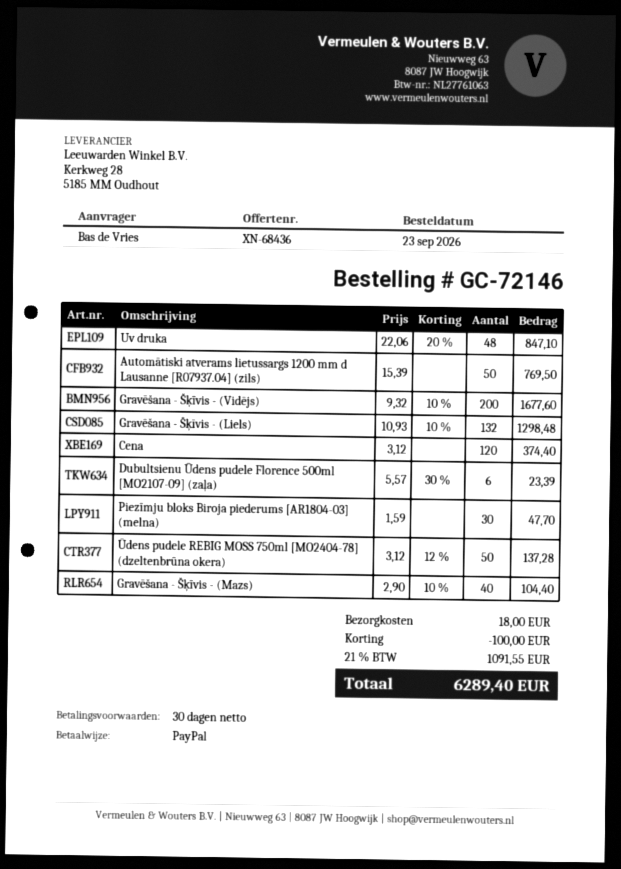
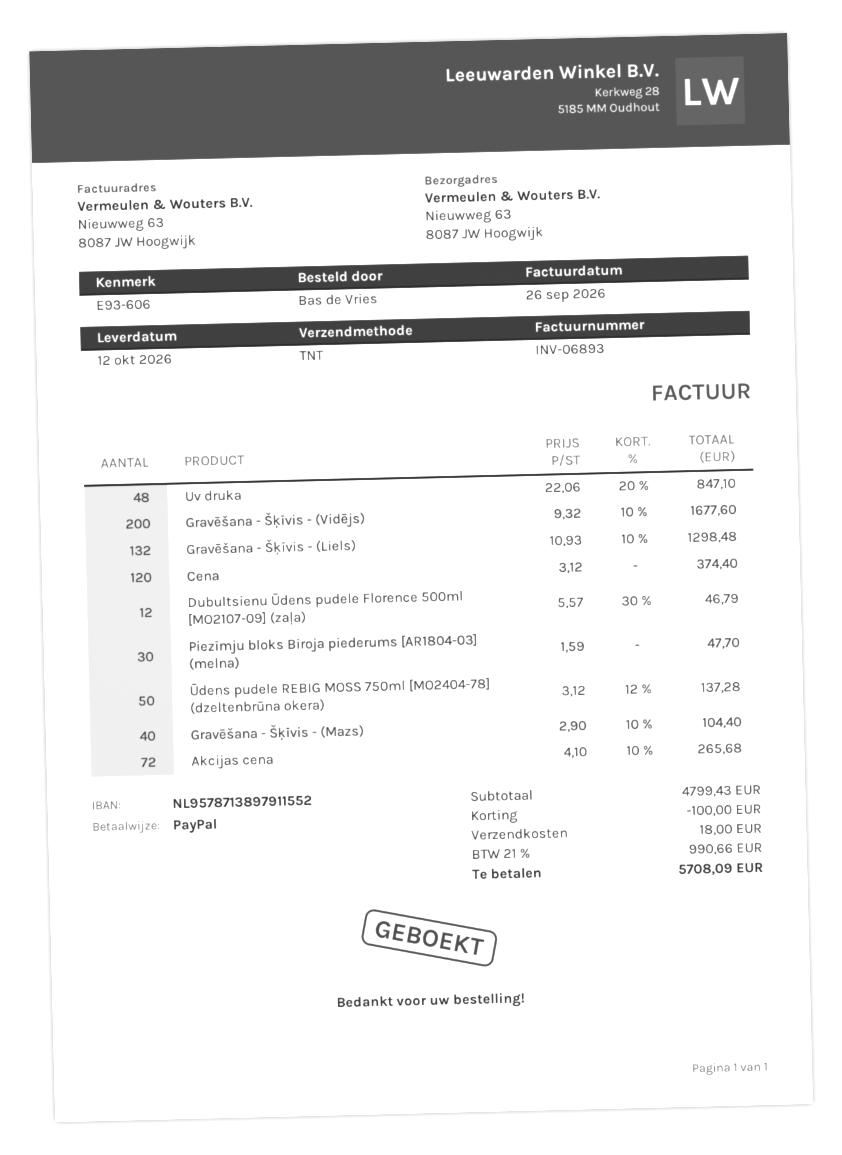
Automātiski atverams lietussargs 1200 mm d Lausanne [R07937.04] (zils): 50 x 15.39 = 769.50 -> none
Dubultsienu Ūdens pudele Florence 500ml [MO2107-09] (zaļa): 6 x 5.57 - 30% = 23.39 -> 12 x 5.57 - 30% = 46.79
Akcijas cena: none -> 72 x 4.10 - 10% = 265.68
tax: 21% = 1091.55 -> 21% = 990.66
total: 6289.40 -> 5708.09

